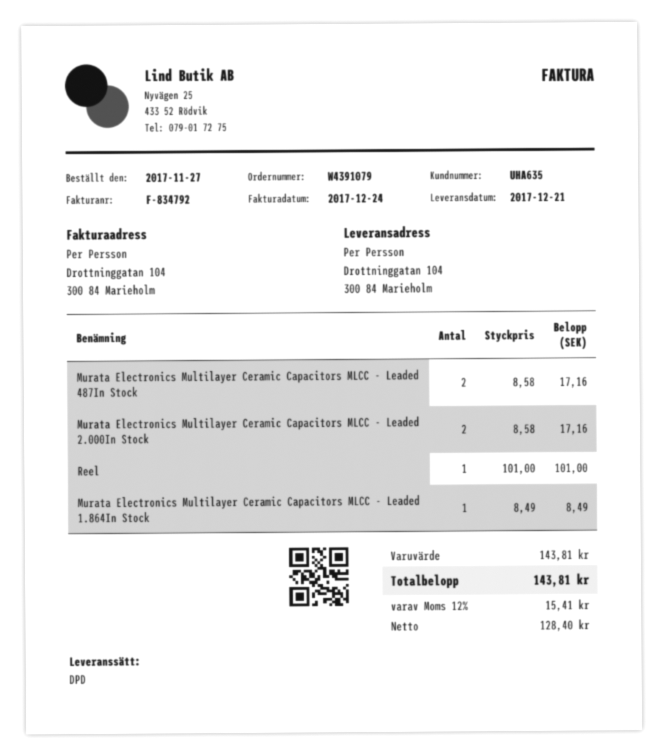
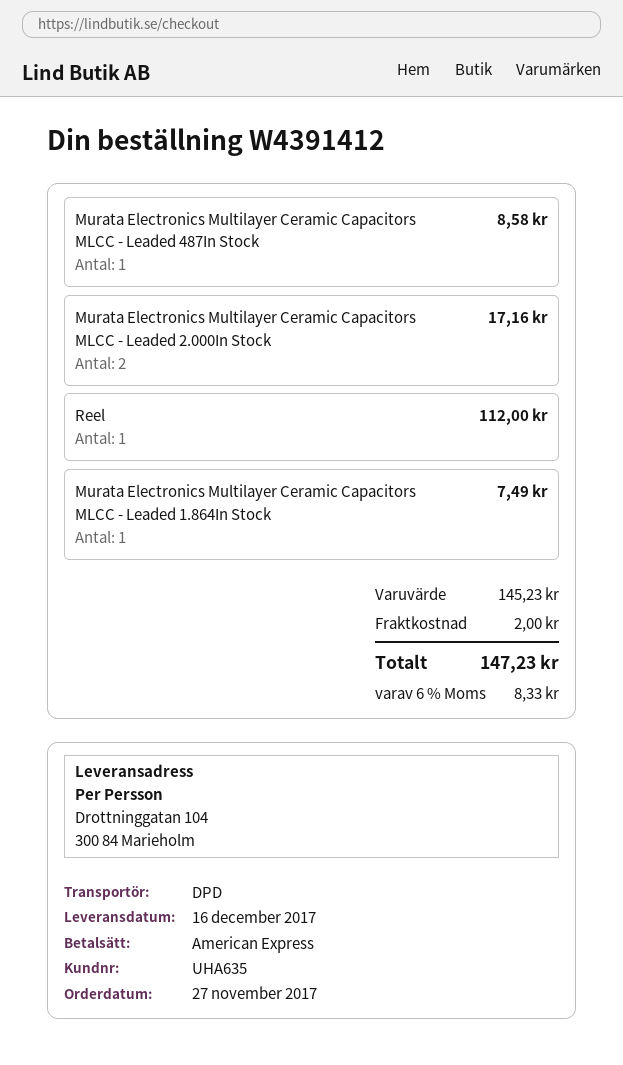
order number: W4391079 -> W4391412
delivery date: 2017-12-21 -> 2017-12-16
Murata Electronics Multilayer Ceramic Capacitors MLCC - Leaded 487In Stock: 2 for 17.16 -> 1 for 8.58
Reel: 1 for 101.00 -> 1 for 112.00
Murata Electronics Multilayer Ceramic Capacitors MLCC - Leaded 1.864In Stock: 1 for 8.49 -> 1 for 7.49
subtotal: 143.81 -> 145.23
shipping: none -> 2.00
tax: 12% = 15.41 -> 6% = 8.33
total: 143.81 -> 147.23

